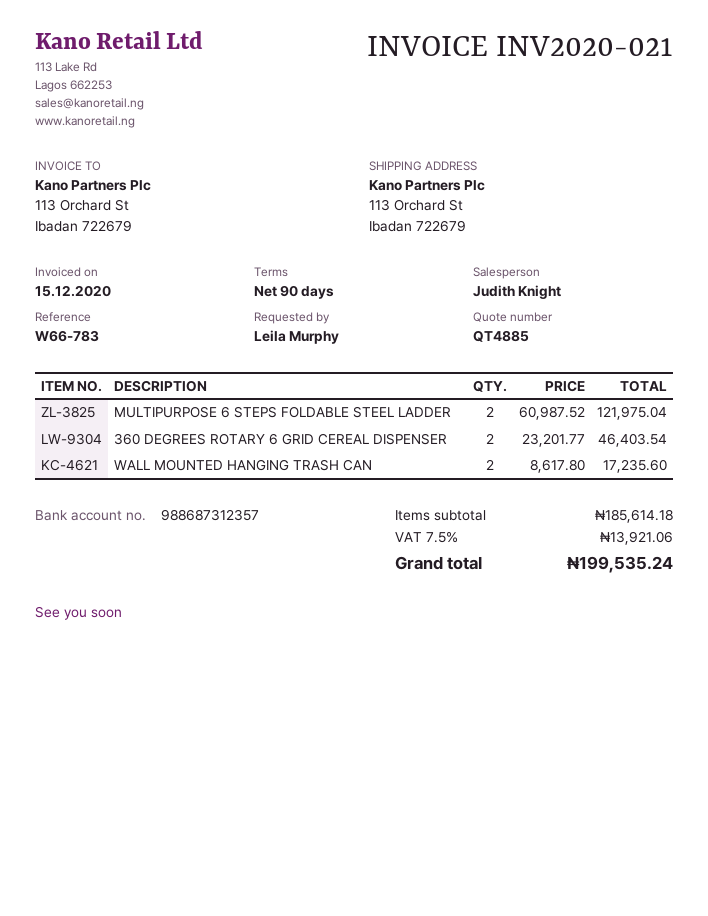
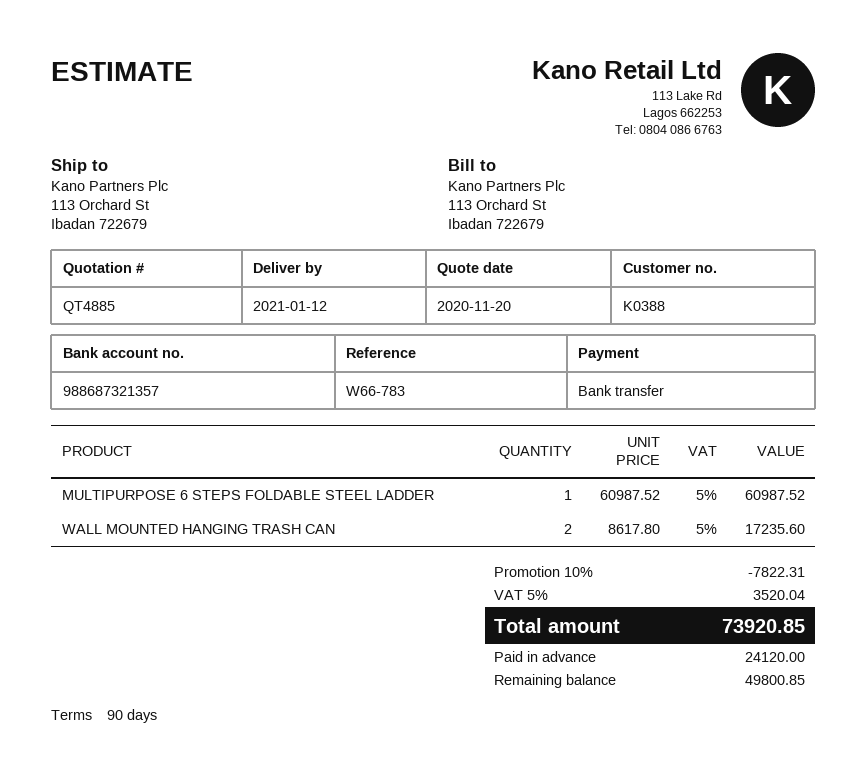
bank account: 988687312357 -> 988687321357
MULTIPURPOSE 6 STEPS FOLDABLE STEEL LADDER: 2 x 60987.52 = 121975.04 -> 1 x 60987.52 = 60987.52
360 DEGREES ROTARY 6 GRID CEREAL DISPENSER: 2 x 23201.77 = 46403.54 -> none
discount: none -> 10% = 7822.31
tax: 7.5% = 13921.06 -> 5% = 3520.04
total: 199535.24 -> 73920.85

